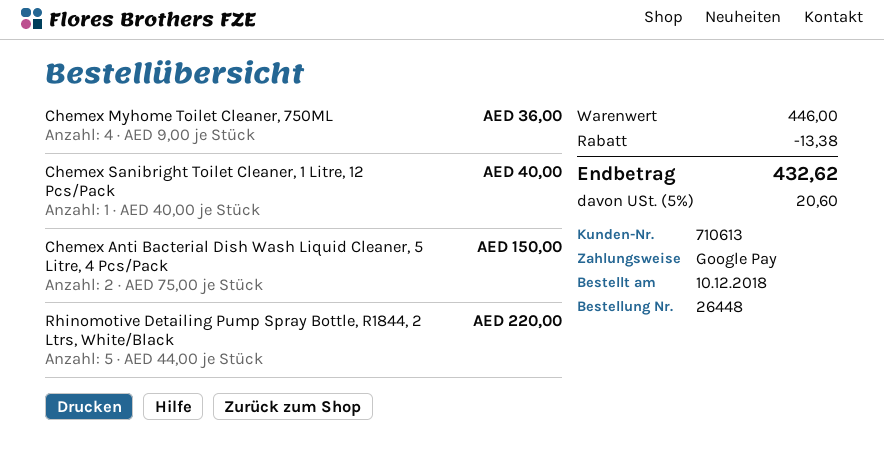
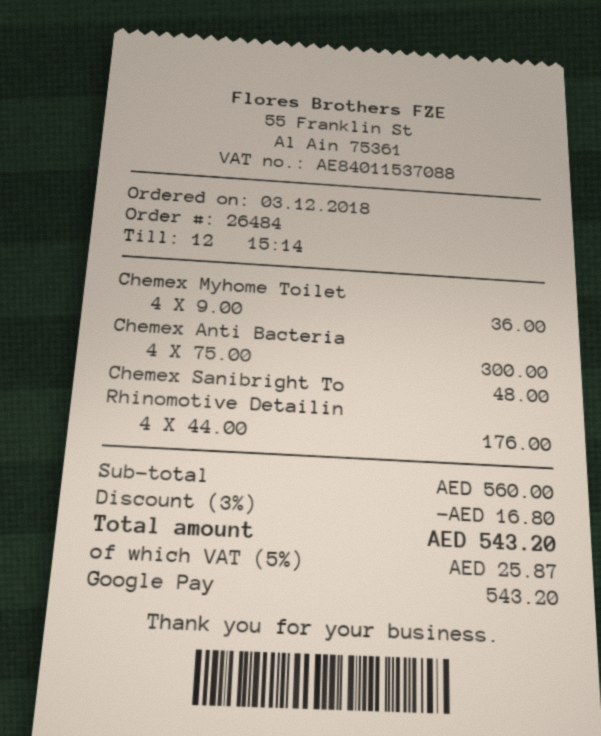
order number: 26448 -> 26484
order date: 2018-12-10 -> 2018-12-03
Chemex Sanibright Toilet Cleaner, 1 Litre, 12 Pcs/Pack: 1 x 40.00 = 40.00 -> 1 x 48.00 = 48.00
Chemex Anti Bacterial Dish Wash Liquid Cleaner, 5 Litre, 4 Pcs/Pack: 2 x 75.00 = 150.00 -> 4 x 75.00 = 300.00
Rhinomotive Detailing Pump Spray Bottle, R1844, 2 Ltrs, White/Black: 5 x 44.00 = 220.00 -> 4 x 44.00 = 176.00
subtotal: 446.00 -> 560.00
discount: 13.38 -> 16.80
tax: 5% = 20.60 -> 5% = 25.87
total: 432.62 -> 543.20

